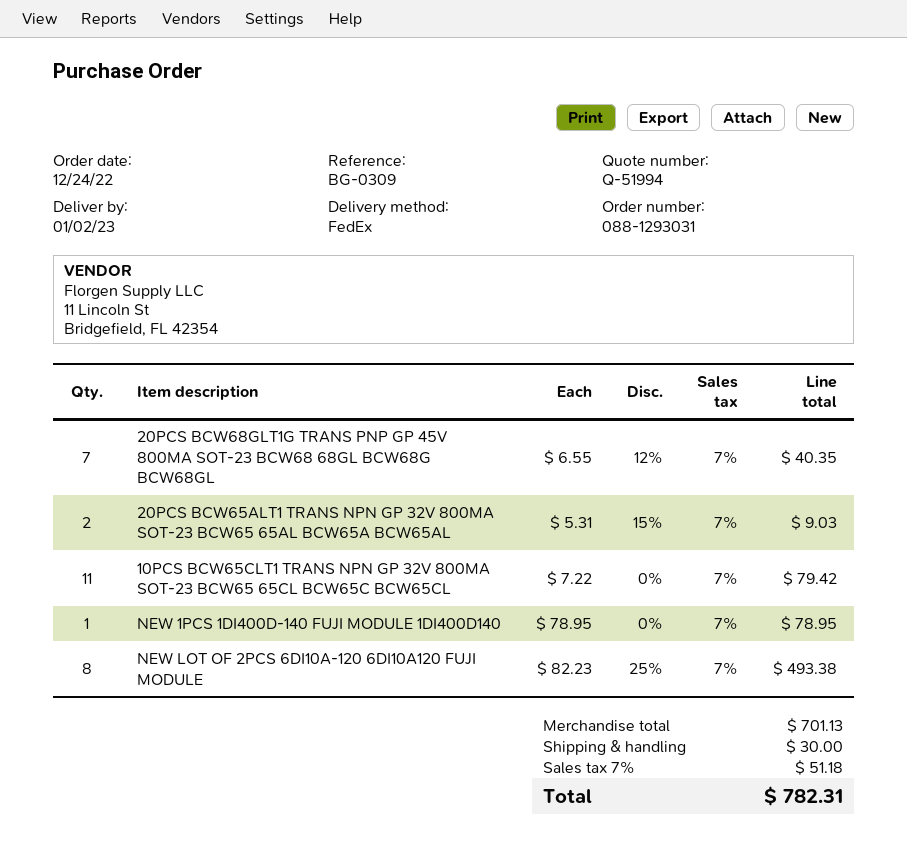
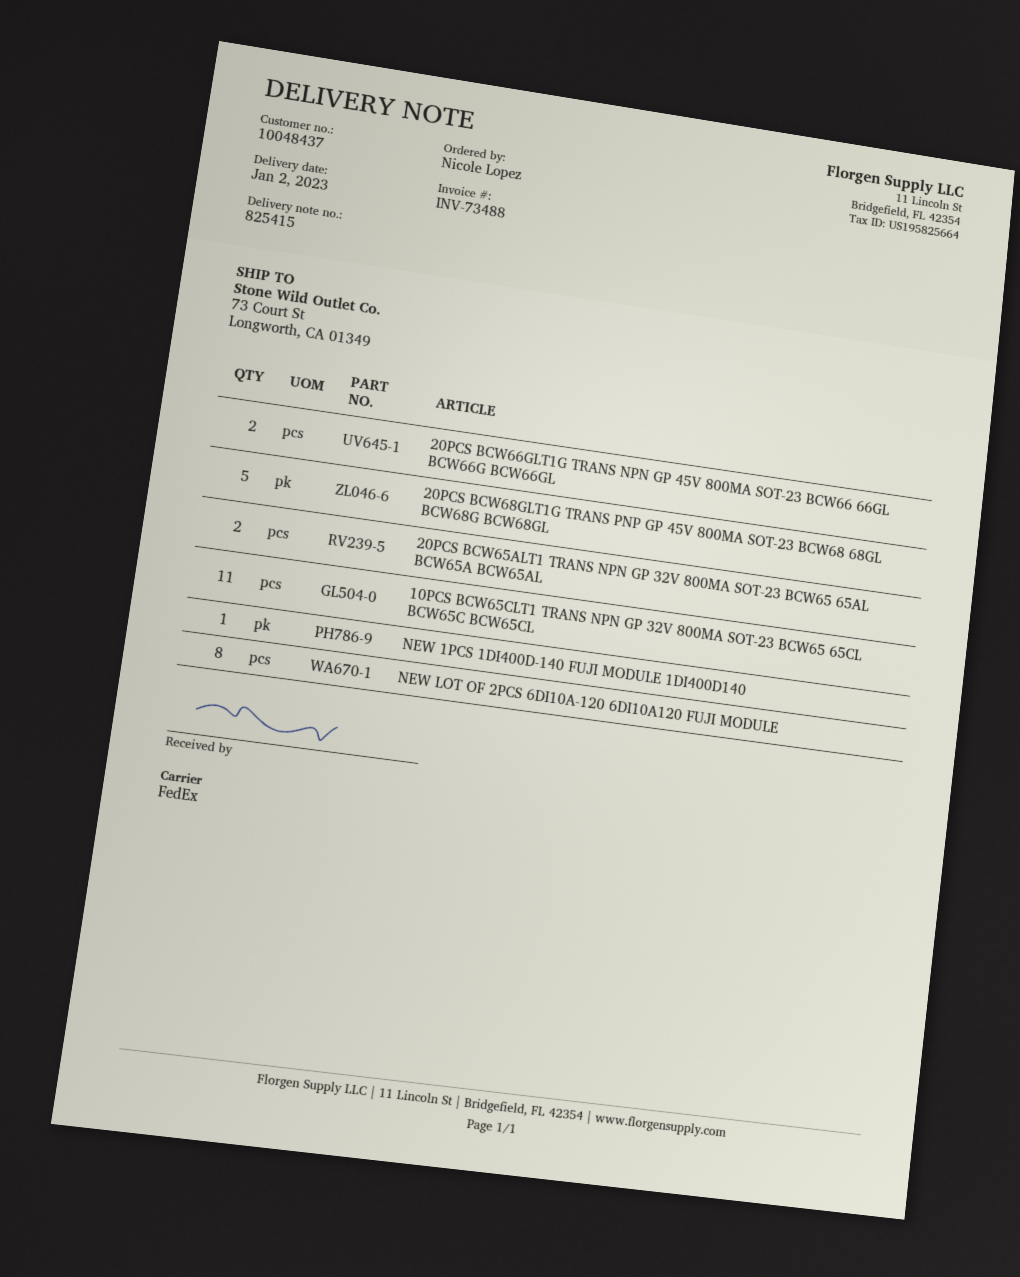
20PCS BCW68GLT1G TRANS PNP GP 45V 800MA SOT-23 BCW68 68GL BCW68G BCW68GL: 7 -> 5
20PCS BCW66GLT1G TRANS NPN GP 45V 800MA SOT-23 BCW66 66GL BCW66G BCW66GL: none -> 2

